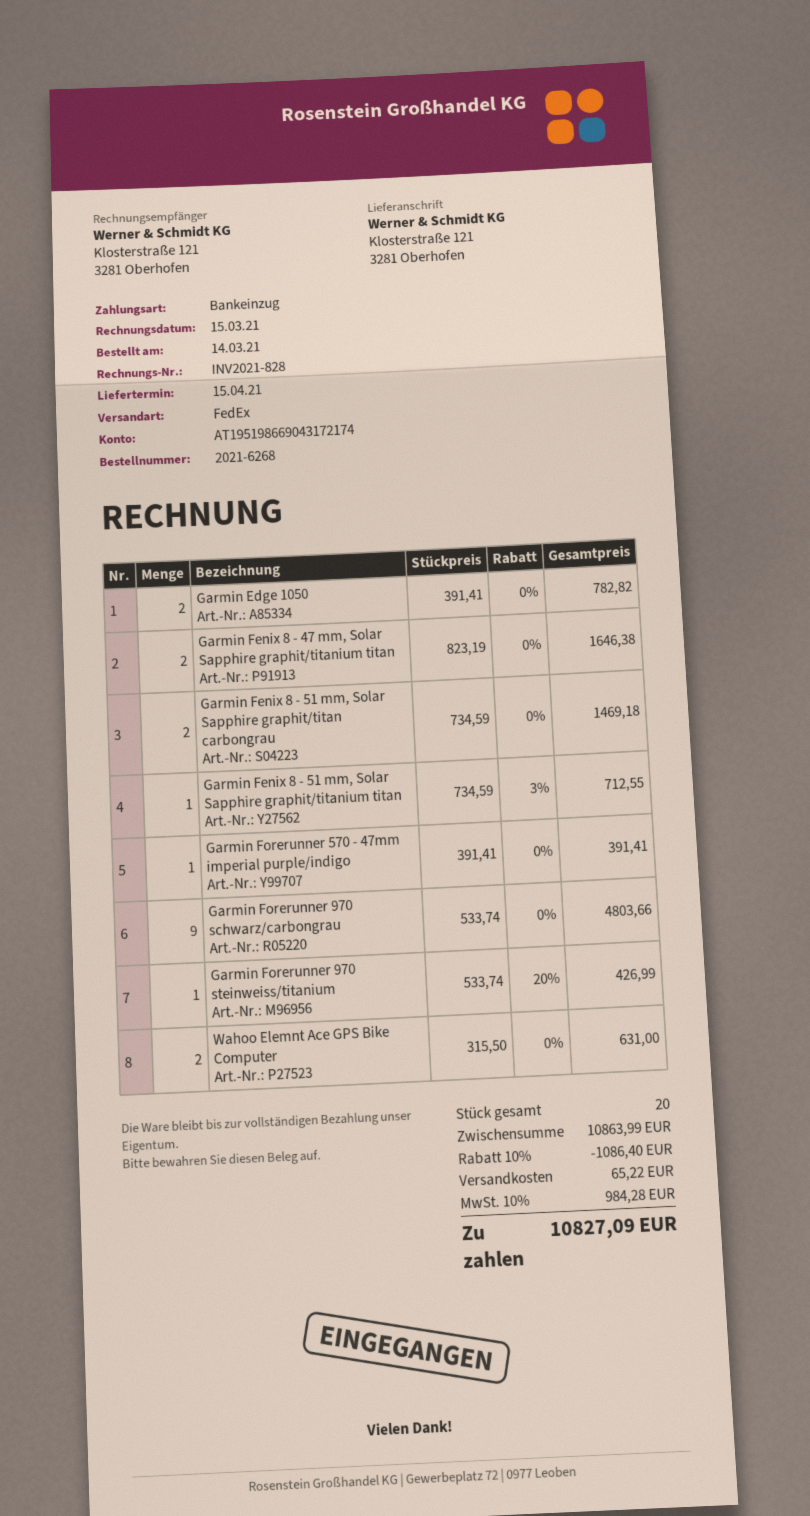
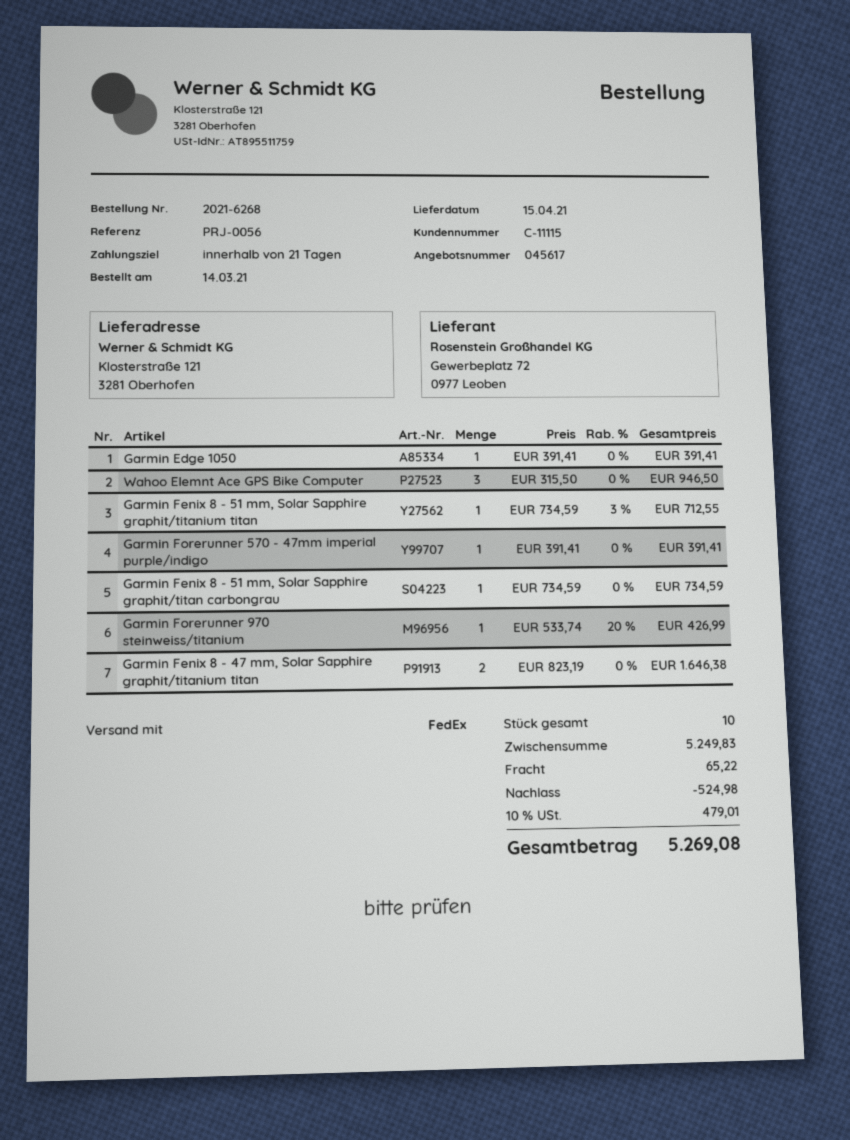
Garmin Edge 1050: 2 x 391.41 = 782.82 -> 1 x 391.41 = 391.41
Garmin Fenix 8 - 51 mm, Solar Sapphire graphit/titan carbongrau: 2 x 734.59 = 1469.18 -> 1 x 734.59 = 734.59
Garmin Forerunner 970 schwarz/carbongrau: 9 x 533.74 = 4803.66 -> none
Wahoo Elemnt Ace GPS Bike Computer: 2 x 315.50 = 631.00 -> 3 x 315.50 = 946.50
total quantity: 20 -> 10
subtotal: 10863.99 -> 5249.83
discount: 1086.40 -> 524.98
tax: 10% = 984.28 -> 10% = 479.01
total: 10827.09 -> 5269.08

